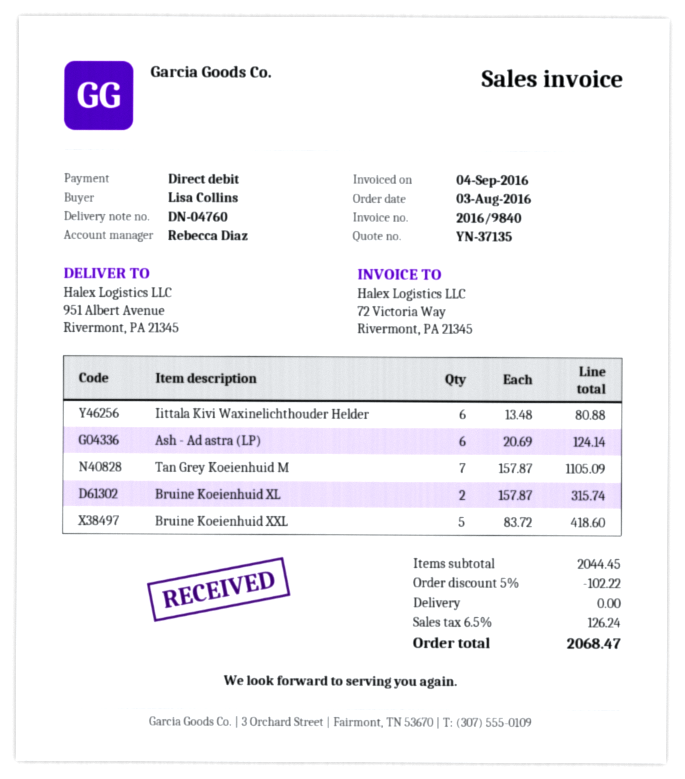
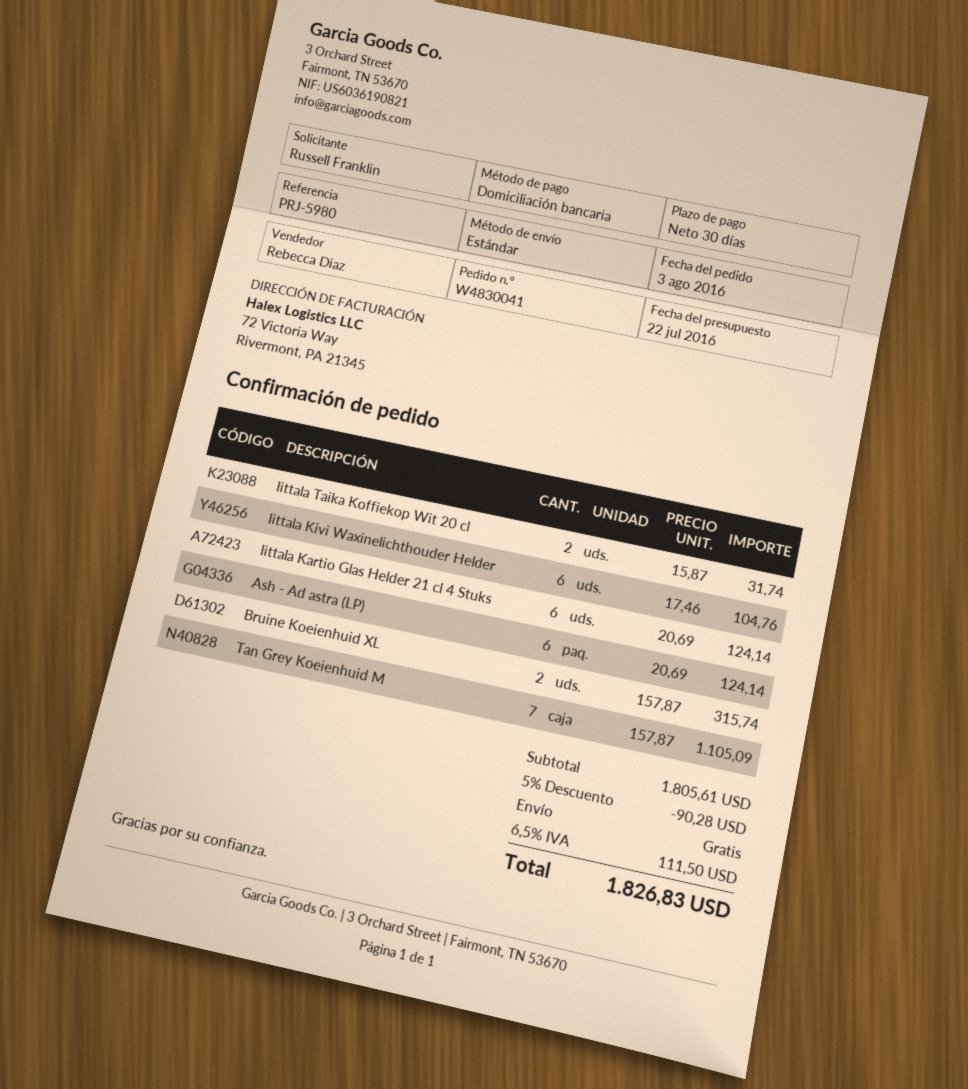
ordered by: Lisa Collins -> Russell Franklin
Iittala Kivi Waxinelichthouder Helder: 6 x 13.48 = 80.88 -> 6 x 17.46 = 104.76
Bruine Koeienhuid XXL: 5 x 83.72 = 418.60 -> none
Iittala Taika Koffiekop Wit 20 cl: none -> 2 x 15.87 = 31.74
Iittala Kartio Glas Helder 21 cl 4 Stuks: none -> 6 x 20.69 = 124.14
subtotal: 2044.45 -> 1805.61
discount: 5% = 102.22 -> 5% = 90.28
tax: 6.5% = 126.24 -> 6.5% = 111.50
total: 2068.47 -> 1826.83

